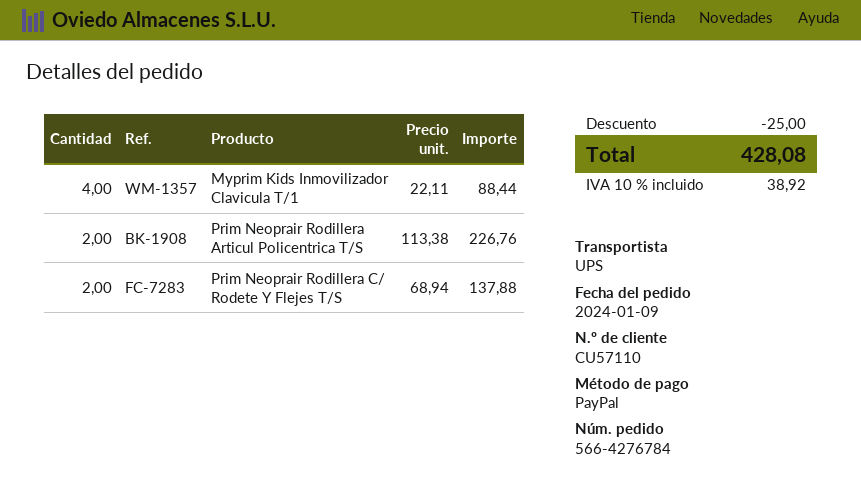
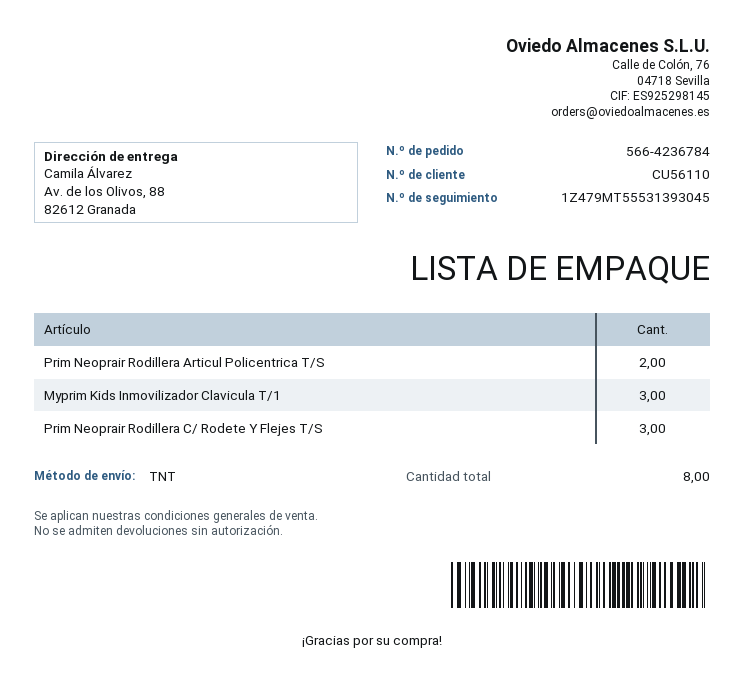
order number: 566-4276784 -> 566-4236784
customer number: CU57110 -> CU56110
shipping method: UPS -> TNT
Myprim Kids Inmovilizador Clavicula T/1: 4 -> 3
Prim Neoprair Rodillera C/ Rodete Y Flejes T/S: 2 -> 3

